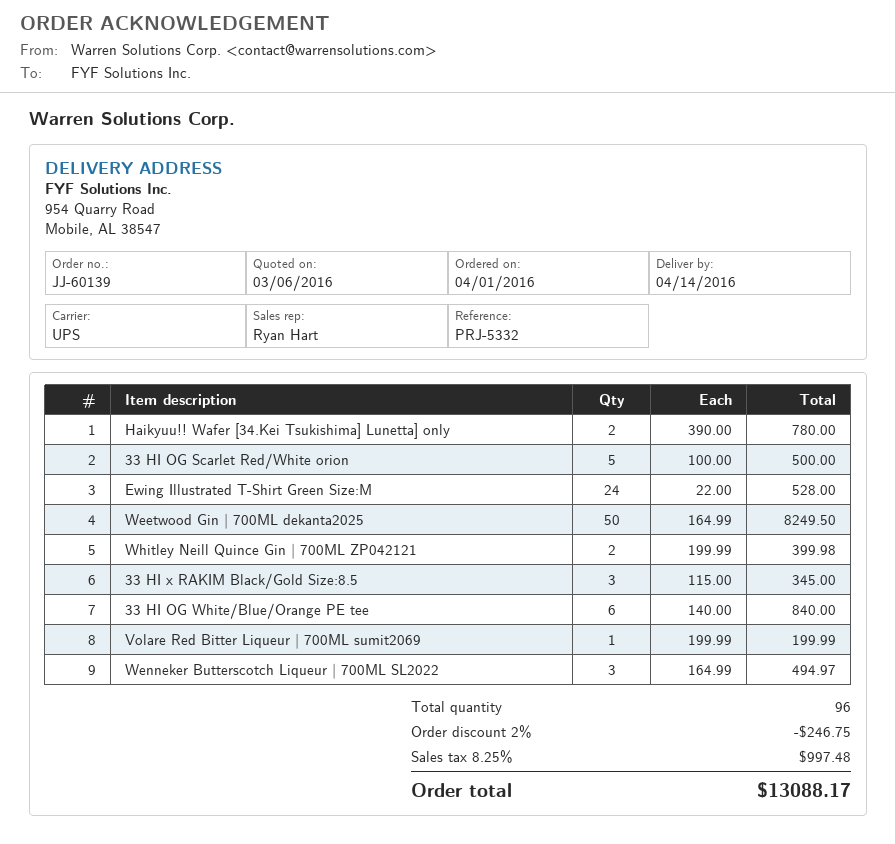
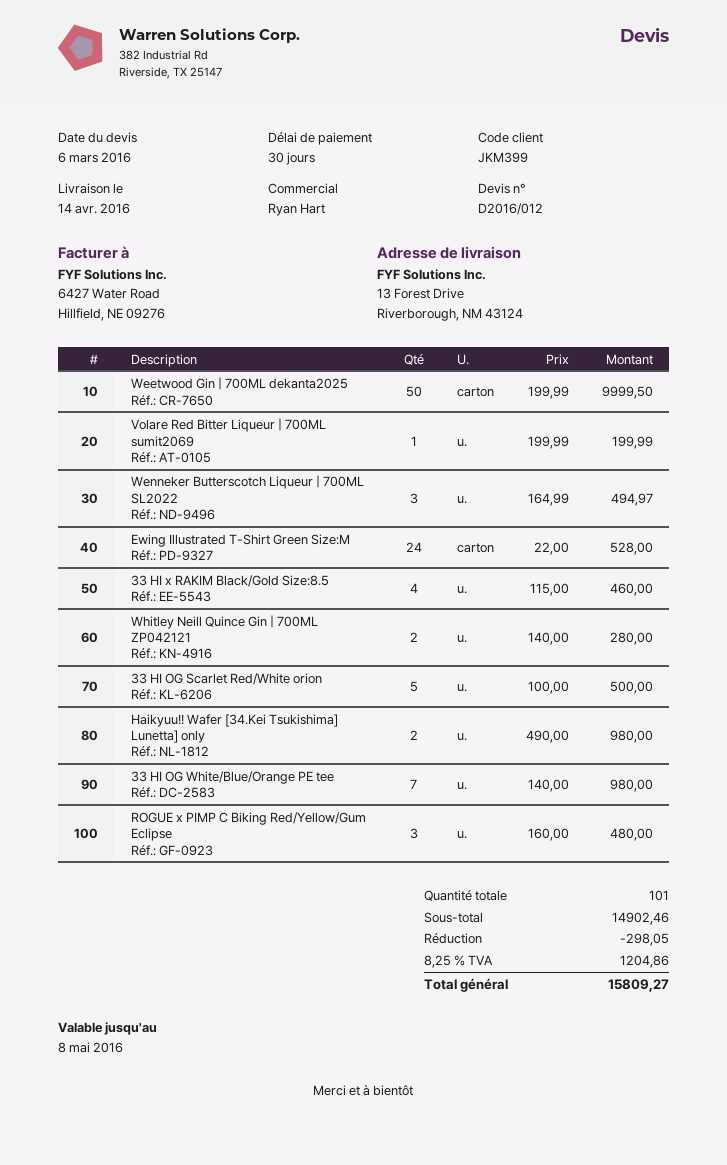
ship to: 954 Quarry Road, Mobile, AL 38547 -> 13 Forest Drive, Riverborough, NM 43124
Haikyuu!! Wafer [34.Kei Tsukishima] Lunetta] only: 2 x 390.00 = 780.00 -> 2 x 490.00 = 980.00
Weetwood Gin | 700ML dekanta2025: 50 x 164.99 = 8249.50 -> 50 x 199.99 = 9999.50
Whitley Neill Quince Gin | 700ML ZP042121: 2 x 199.99 = 399.98 -> 2 x 140.00 = 280.00
33 HI x RAKIM Black/Gold Size:8.5: 3 x 115.00 = 345.00 -> 4 x 115.00 = 460.00
33 HI OG White/Blue/Orange PE tee: 6 x 140.00 = 840.00 -> 7 x 140.00 = 980.00
ROGUE x PIMP C Biking Red/Yellow/Gum Eclipse: none -> 3 x 160.00 = 480.00
total quantity: 96 -> 101
discount: 246.75 -> 298.05
tax: 8.25% = 997.48 -> 8.25% = 1204.86
total: 13088.17 -> 15809.27

